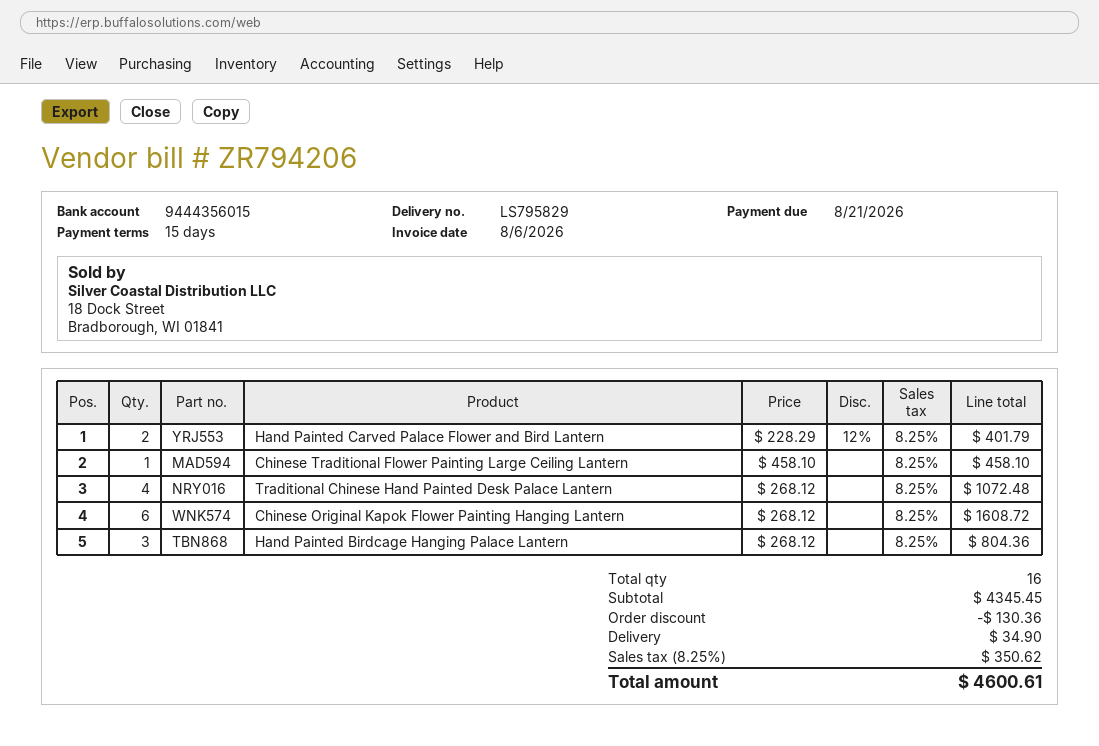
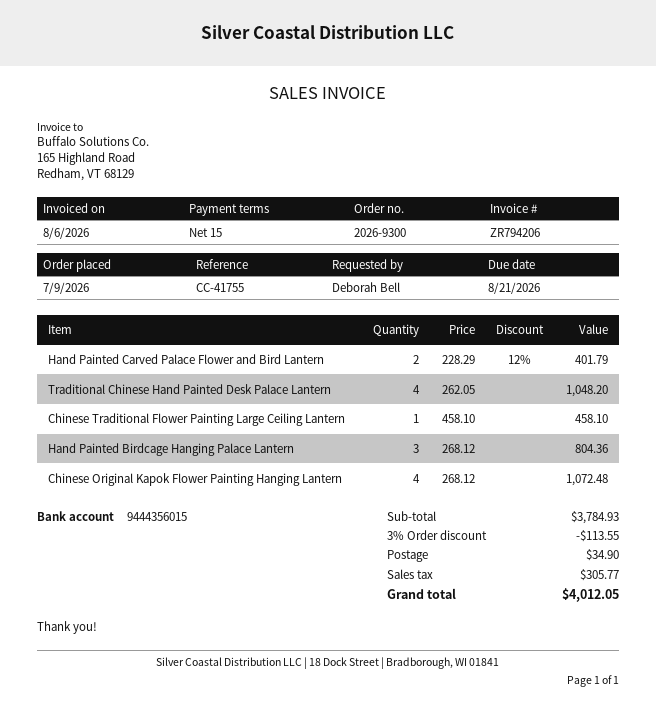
Traditional Chinese Hand Painted Desk Palace Lantern: 4 x 268.12 = 1072.48 -> 4 x 262.05 = 1048.20
Chinese Original Kapok Flower Painting Hanging Lantern: 6 x 268.12 = 1608.72 -> 4 x 268.12 = 1072.48
subtotal: 4345.45 -> 3784.93
discount: 130.36 -> 113.55
tax: 350.62 -> 305.77
total: 4600.61 -> 4012.05

